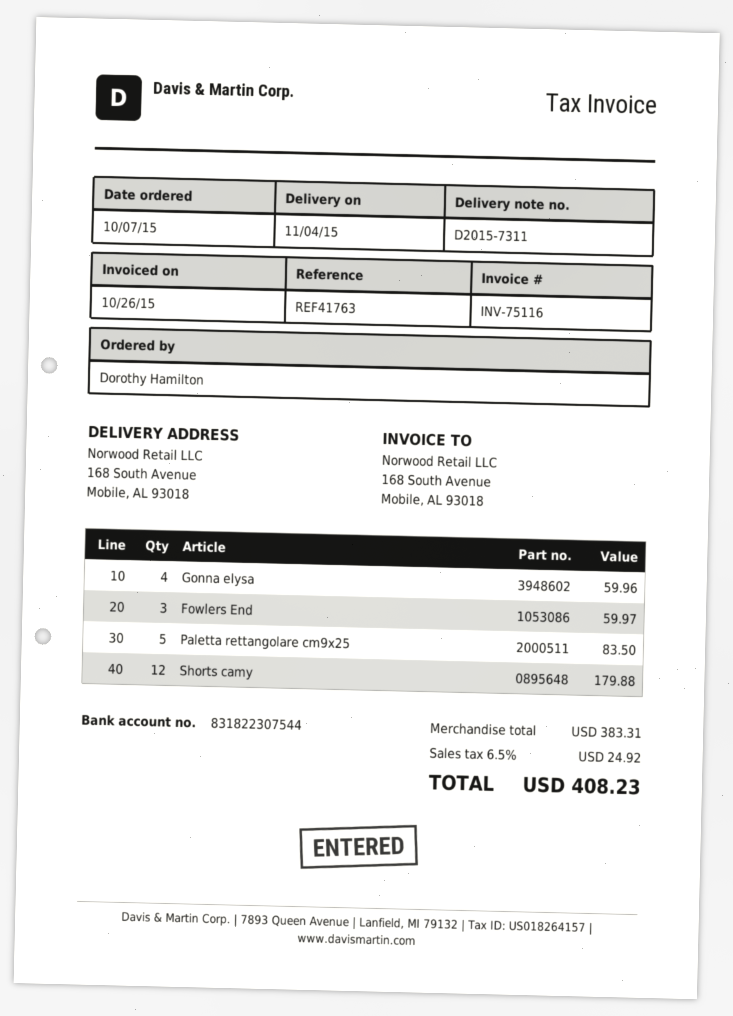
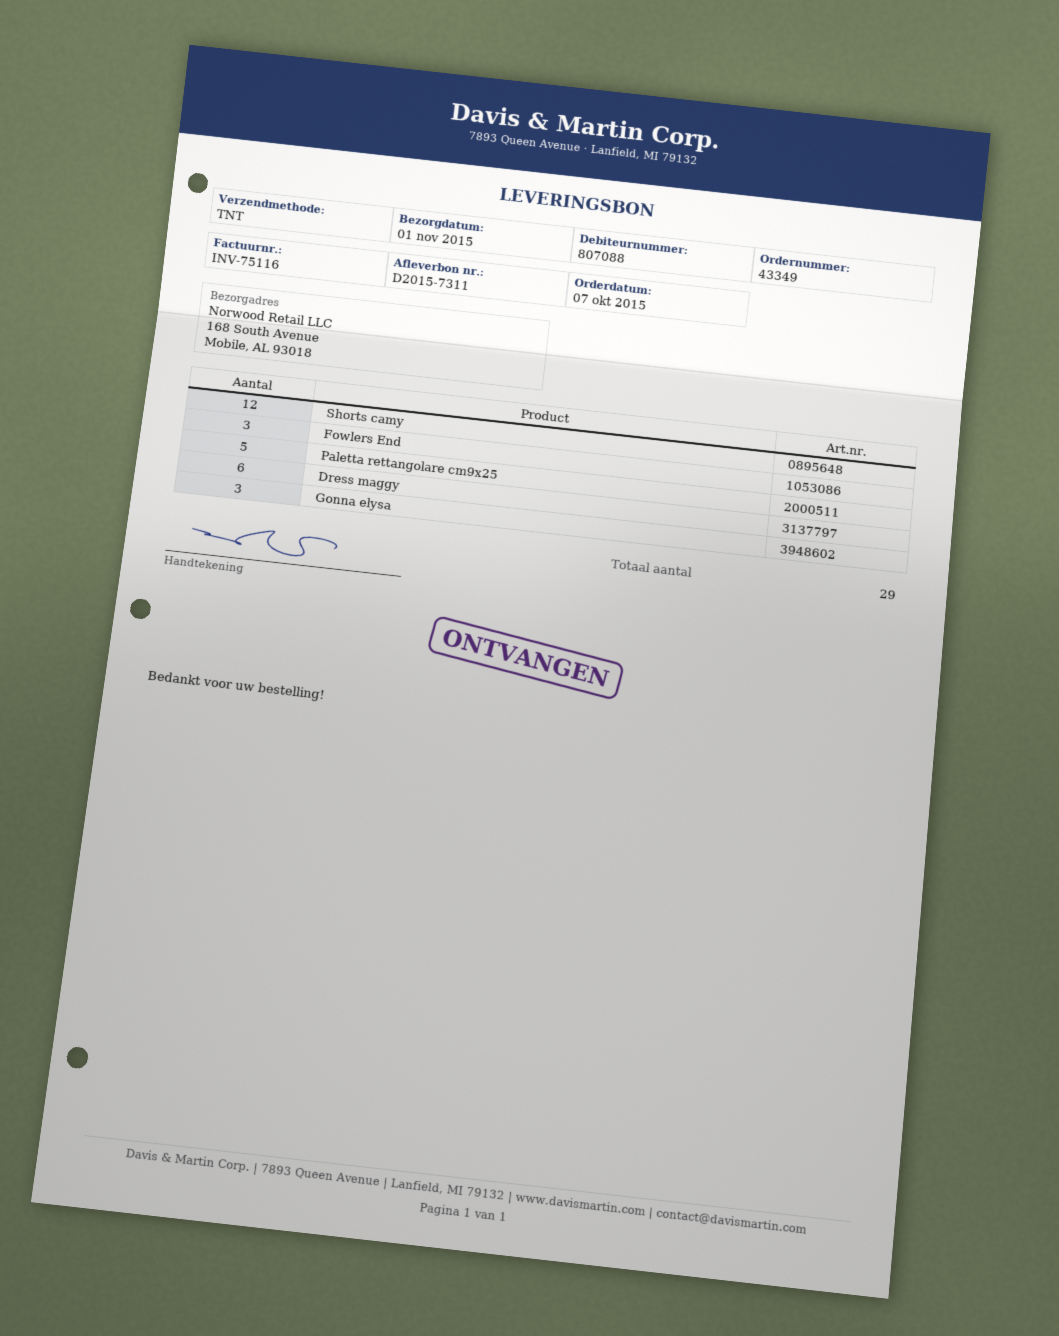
delivery date: 2015-11-04 -> 2015-11-01
Gonna elysa: 4 -> 3
Dress maggy: none -> 6

